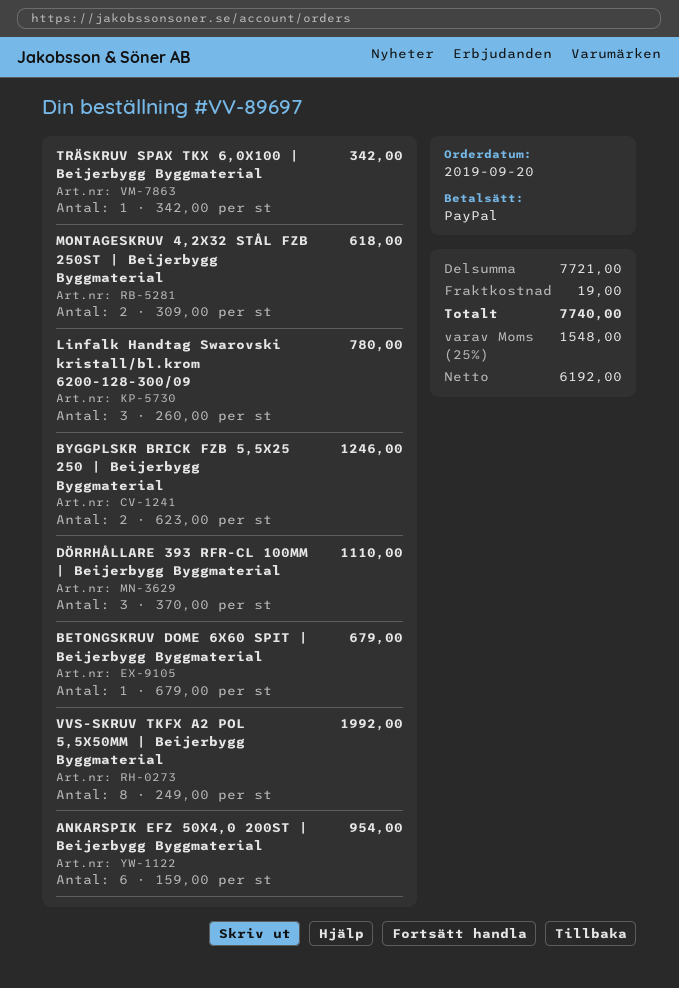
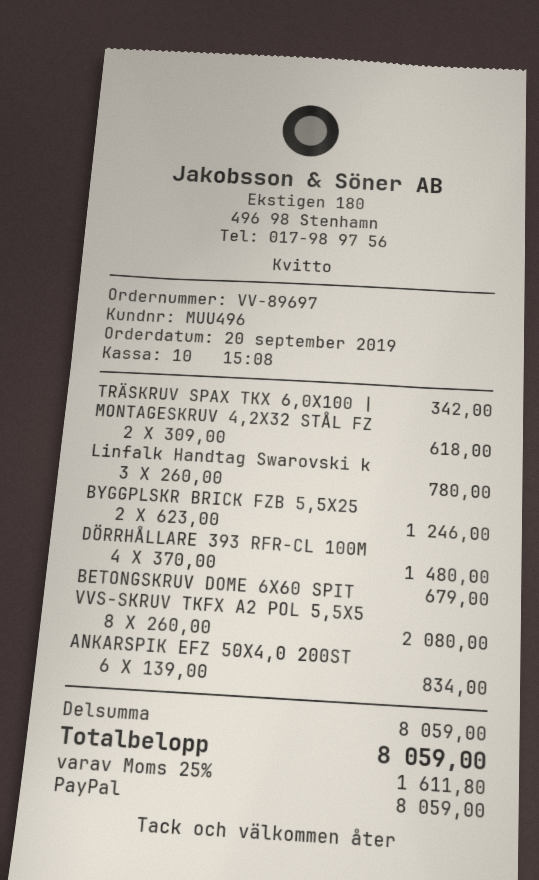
DÖRRHÅLLARE 393 RFR-CL 100MM | Beijerbygg Byggmaterial: 3 x 370.00 = 1110.00 -> 4 x 370.00 = 1480.00
VVS-SKRUV TKFX A2 POL 5,5X50MM | Beijerbygg Byggmaterial: 8 x 249.00 = 1992.00 -> 8 x 260.00 = 2080.00
ANKARSPIK EFZ 50X4,0 200ST | Beijerbygg Byggmaterial: 6 x 159.00 = 954.00 -> 6 x 139.00 = 834.00
subtotal: 7721.00 -> 8059.00
shipping: 19.00 -> none
tax: 25% = 1548.00 -> 25% = 1611.80
total: 7740.00 -> 8059.00

